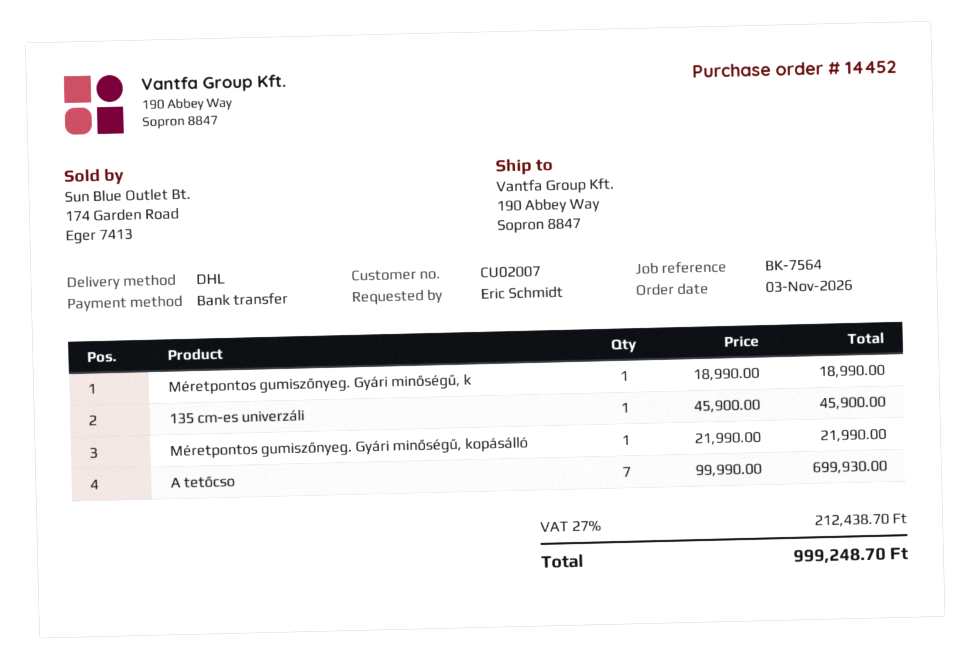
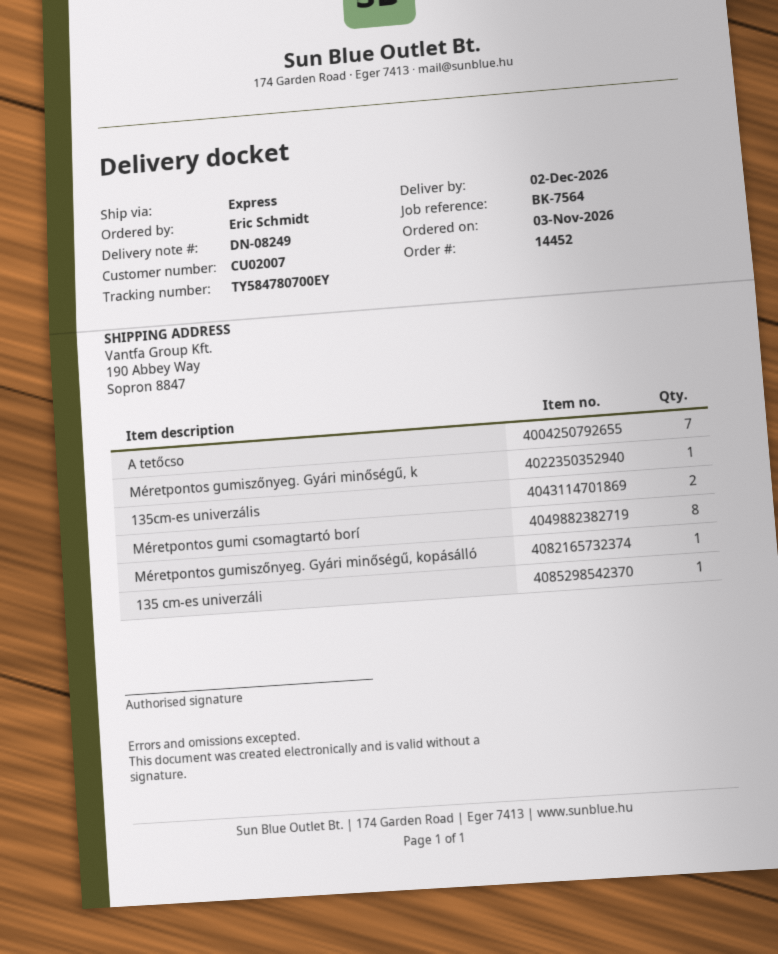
shipping method: DHL -> express
135cm-es univerzális: none -> 2
Méretpontos gumi csomagtartó borí: none -> 8

